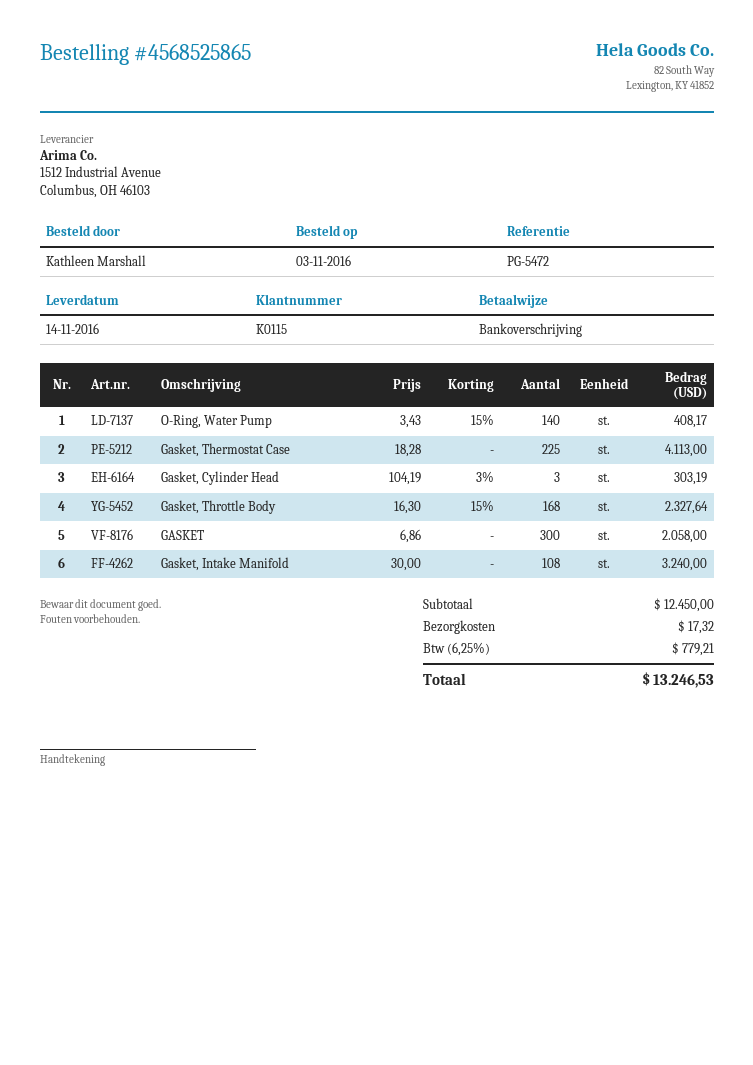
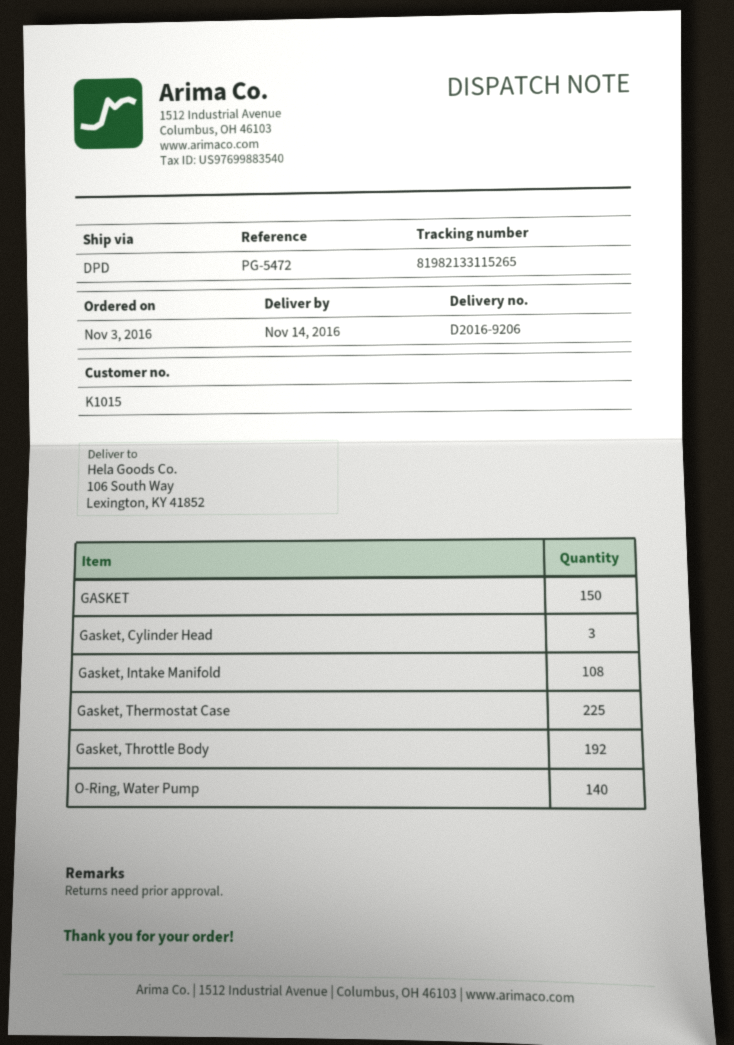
customer number: K0115 -> K1015
Gasket, Throttle Body: 168 -> 192
GASKET: 300 -> 150

